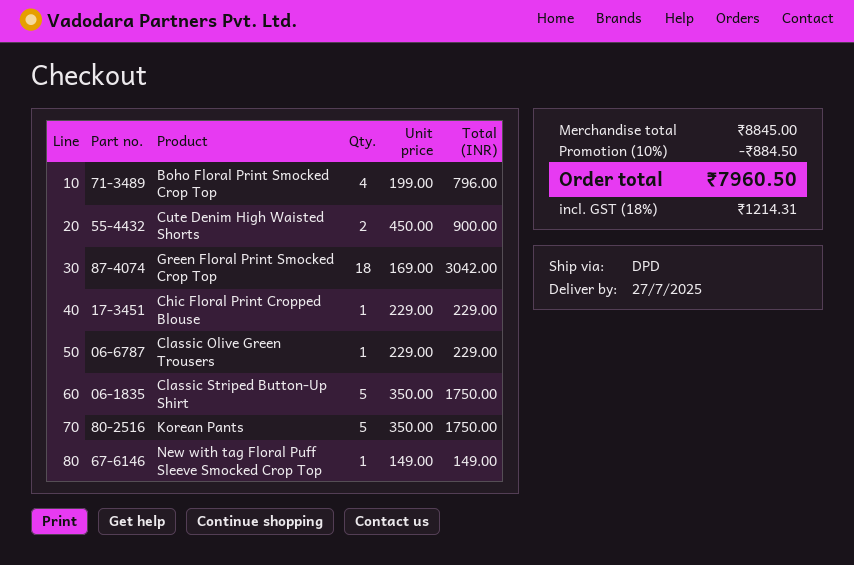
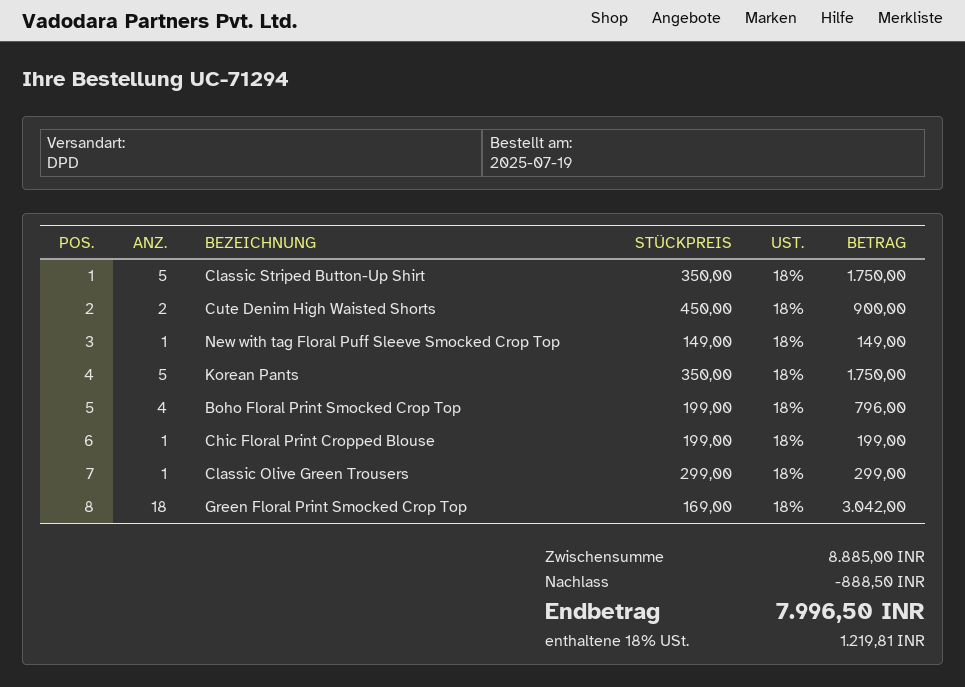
Chic Floral Print Cropped Blouse: 1 x 229.00 = 229.00 -> 1 x 199.00 = 199.00
Classic Olive Green Trousers: 1 x 229.00 = 229.00 -> 1 x 299.00 = 299.00
subtotal: 8845.00 -> 8885.00
discount: 884.50 -> 888.50
tax: 18% = 1214.31 -> 18% = 1219.81
total: 7960.50 -> 7996.50

